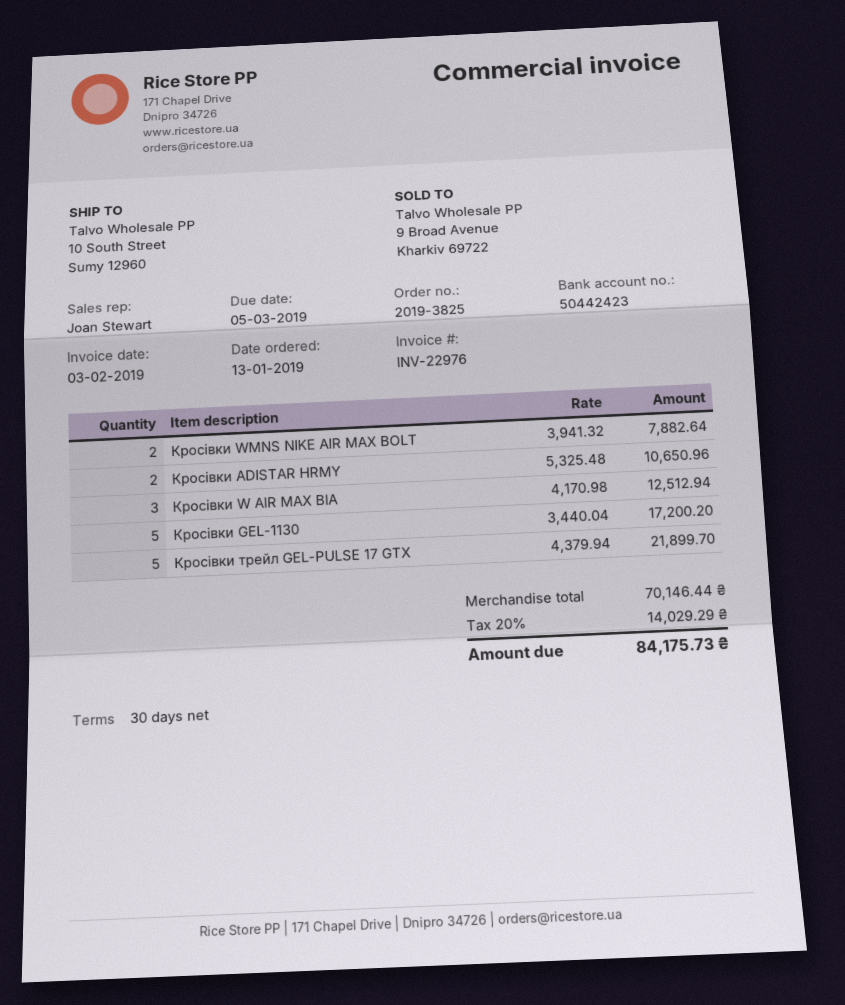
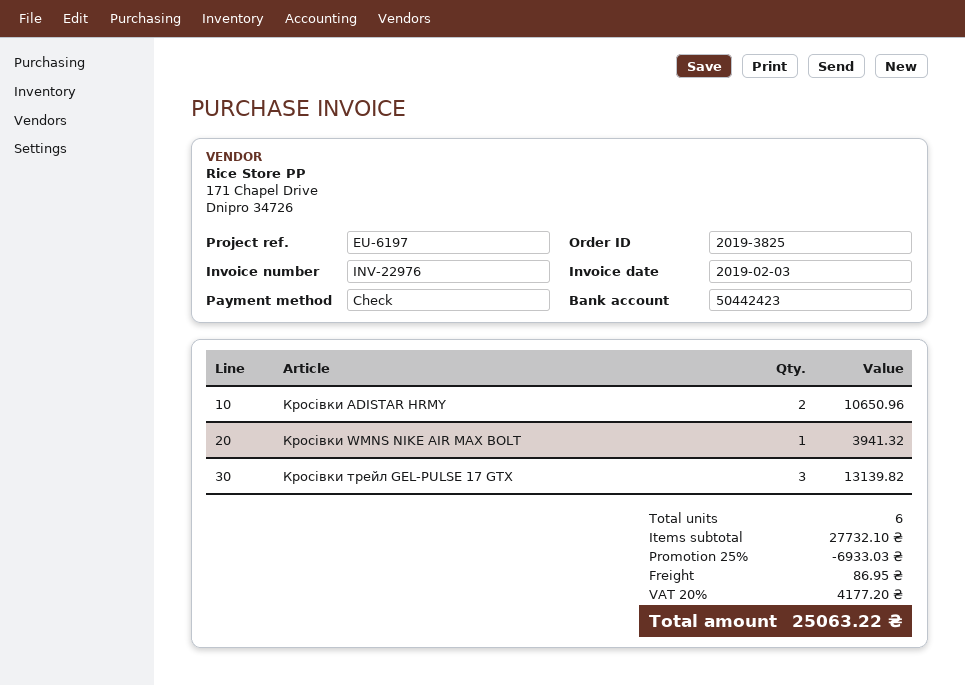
Кросівки WMNS NIKE AIR MAX BOLT: 2 for 7882.64 -> 1 for 3941.32
Кросівки W AIR MAX BIA: 3 for 12512.94 -> none
Кросівки GEL-1130: 5 for 17200.20 -> none
Кросівки трейл GEL-PULSE 17 GTX: 5 for 21899.70 -> 3 for 13139.82
subtotal: 70146.44 -> 27732.10
discount: none -> 25% = 6933.03
shipping: none -> 86.95
tax: 20% = 14029.29 -> 20% = 4177.20
total: 84175.73 -> 25063.22

